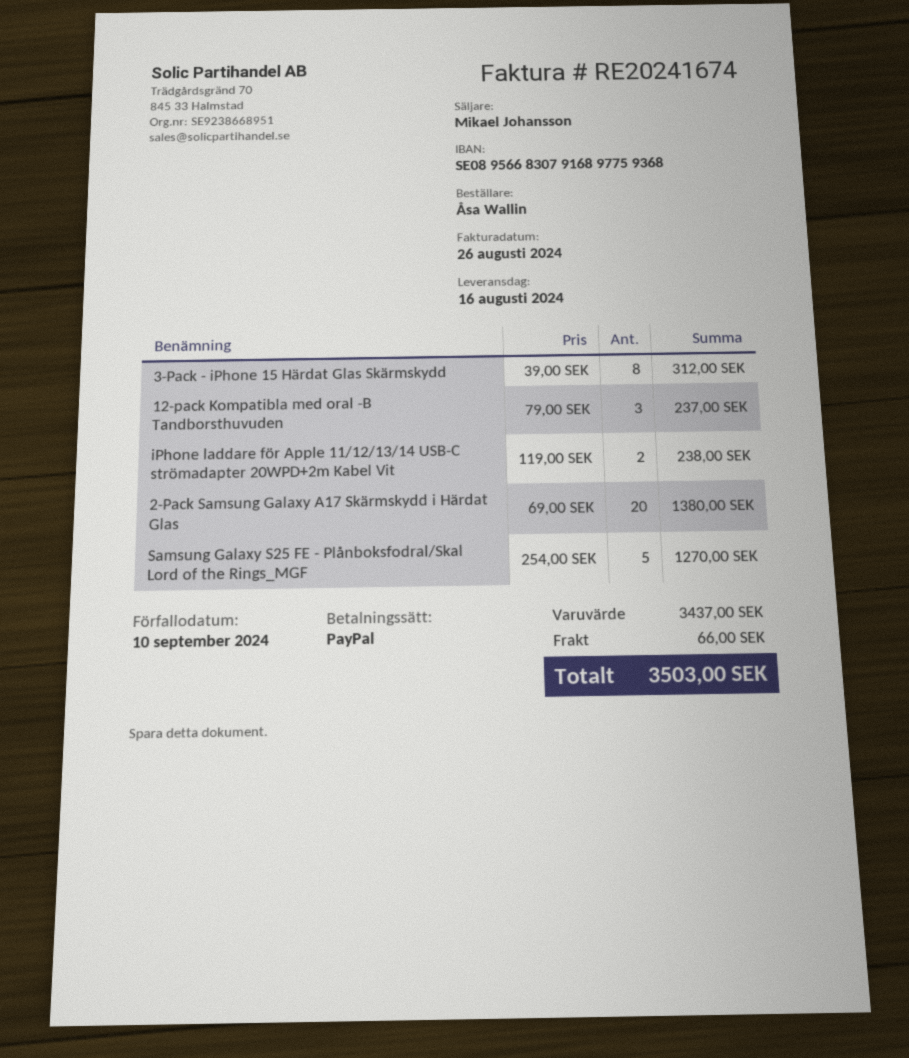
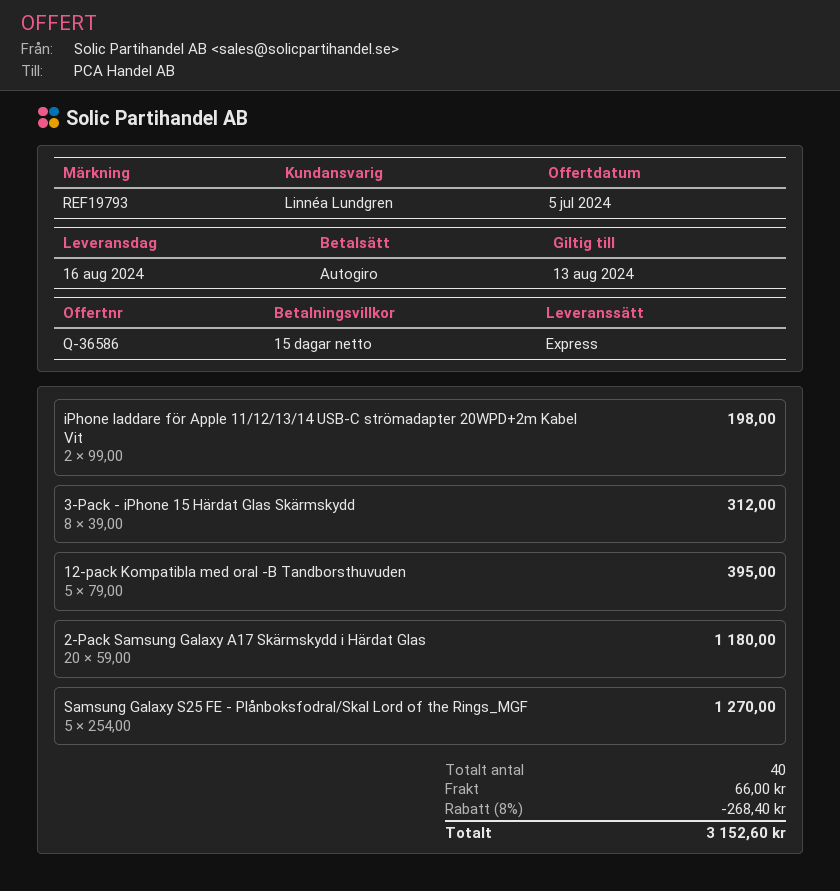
sales rep: Mikael Johansson -> Linnéa Lundgren
payment method: PayPal -> direct debit
12-pack Kompatibla med oral -B Tandborsthuvuden: 3 x 79.00 = 237.00 -> 5 x 79.00 = 395.00
iPhone laddare för Apple 11/12/13/14 USB-C strömadapter 20WPD+2m Kabel Vit: 2 x 119.00 = 238.00 -> 2 x 99.00 = 198.00
2-Pack Samsung Galaxy A17 Skärmskydd i Härdat Glas: 20 x 69.00 = 1380.00 -> 20 x 59.00 = 1180.00
discount: none -> 8% = 268.40
total: 3503.00 -> 3152.60

